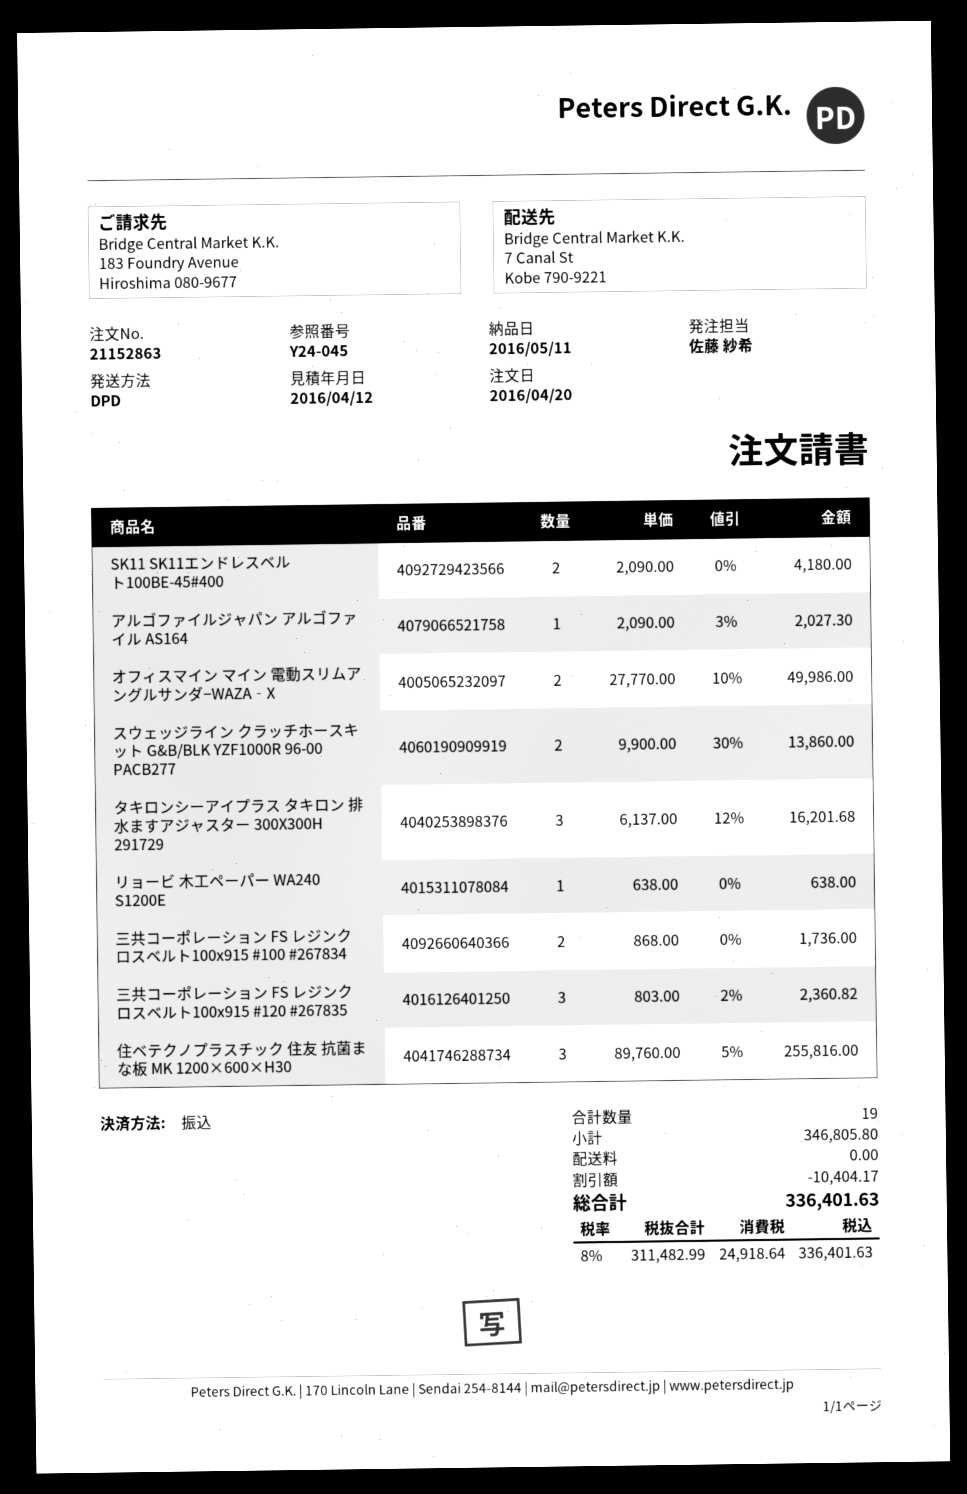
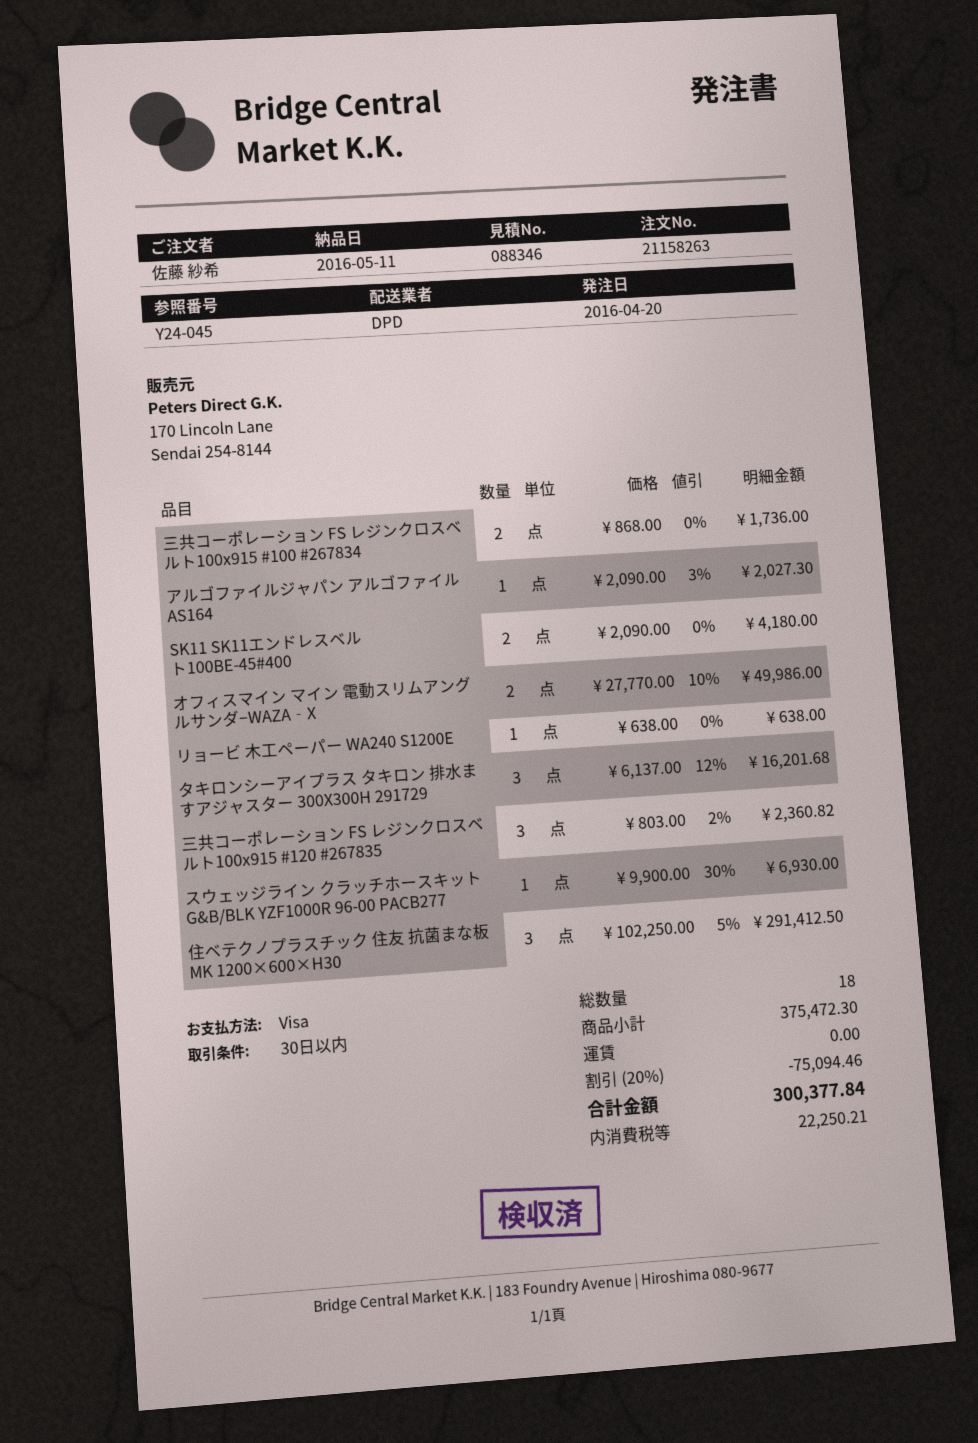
order number: 21152863 -> 21158263
payment method: bank transfer -> Visa
スウェッジライン クラッチホースキット G&B/BLK YZF1000R 96-00 PACB277: 2 x 9900.00 - 30% = 13860.00 -> 1 x 9900.00 - 30% = 6930.00
住ベテクノプラスチック 住友 抗菌まな板 MK 1200×600×H30: 3 x 89760.00 - 5% = 255816.00 -> 3 x 102250.00 - 5% = 291412.50
total quantity: 19 -> 18
subtotal: 346805.80 -> 375472.30
discount: 10404.17 -> 75094.46
tax: 24918.64 -> 22250.21
total: 336401.63 -> 300377.84

